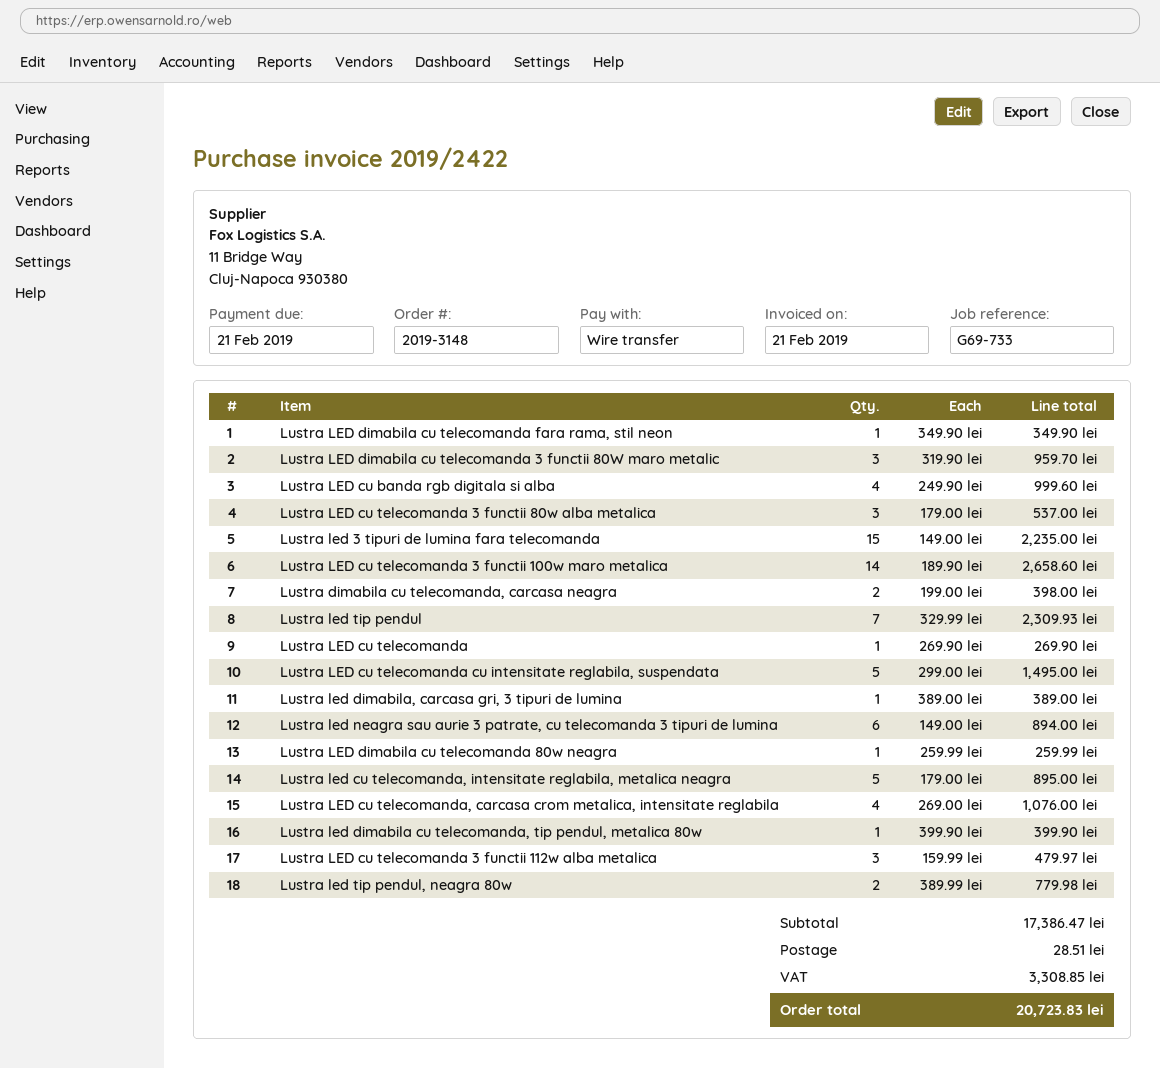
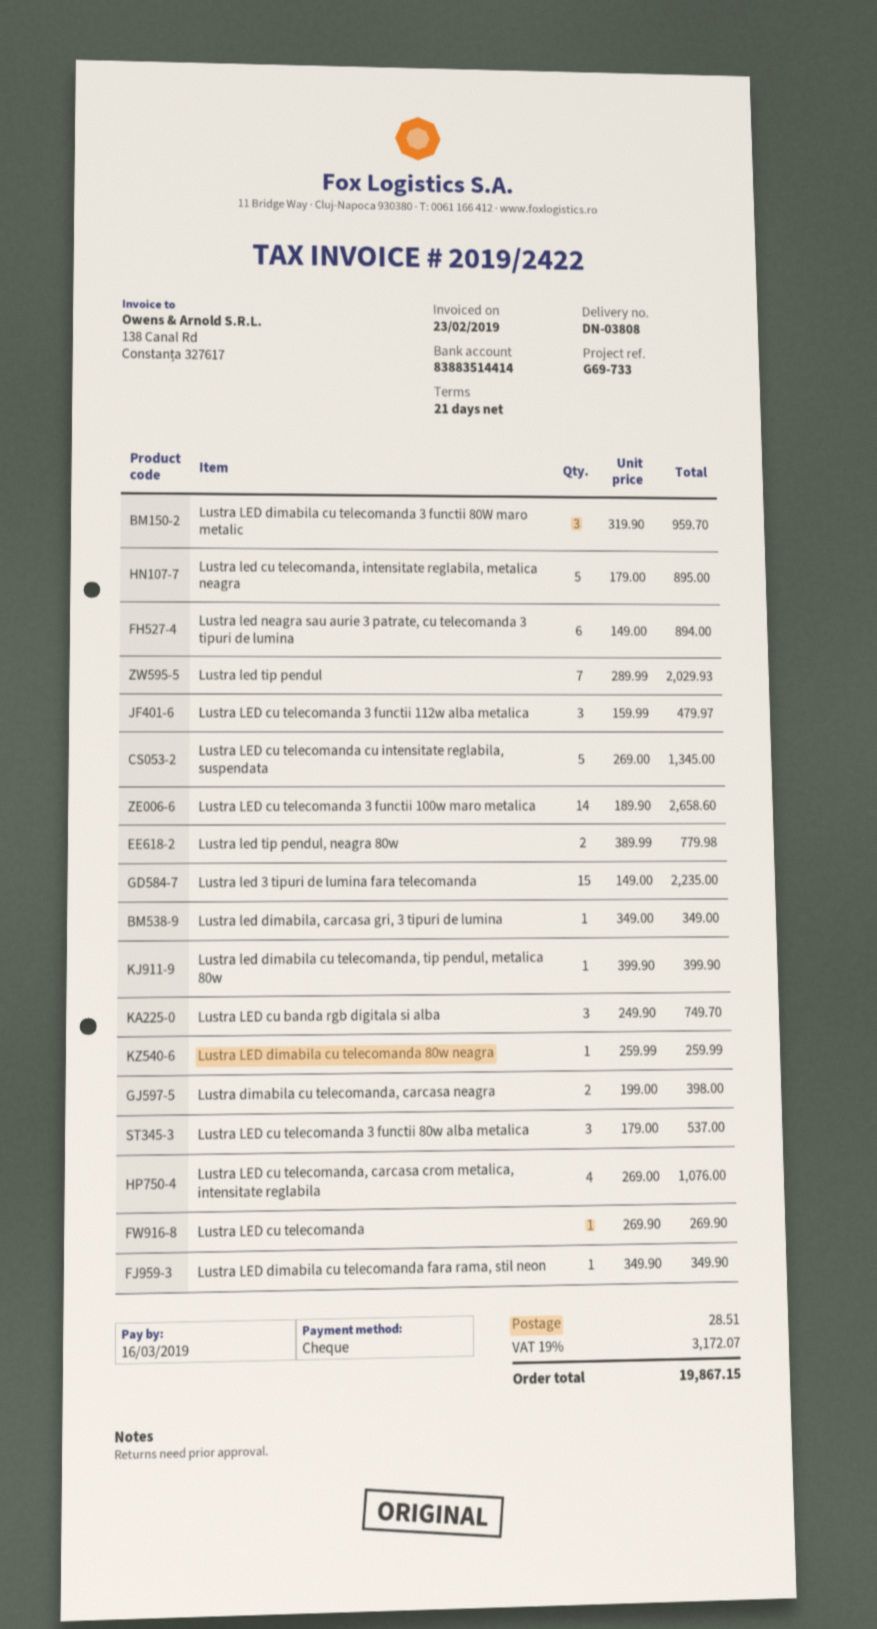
invoice date: 2019-02-21 -> 2019-02-23
due date: 2019-02-21 -> 2019-03-16
payment method: bank transfer -> cheque
Lustra LED cu banda rgb digitala si alba: 4 x 249.90 = 999.60 -> 3 x 249.90 = 749.70
Lustra led tip pendul: 7 x 329.99 = 2309.93 -> 7 x 289.99 = 2029.93
Lustra LED cu telecomanda cu intensitate reglabila, suspendata: 5 x 299.00 = 1495.00 -> 5 x 269.00 = 1345.00
Lustra led dimabila, carcasa gri, 3 tipuri de lumina: 1 x 389.00 = 389.00 -> 1 x 349.00 = 349.00
tax: 3308.85 -> 3172.07
total: 20723.83 -> 19867.15

